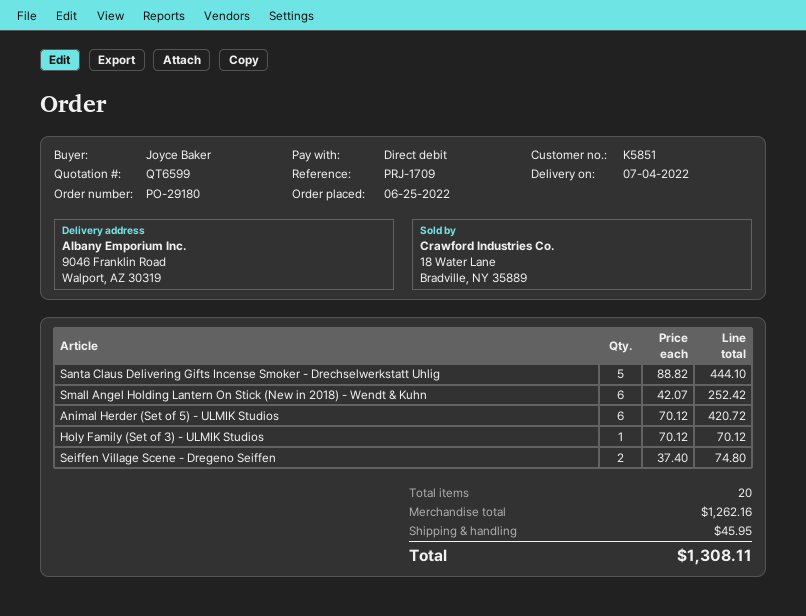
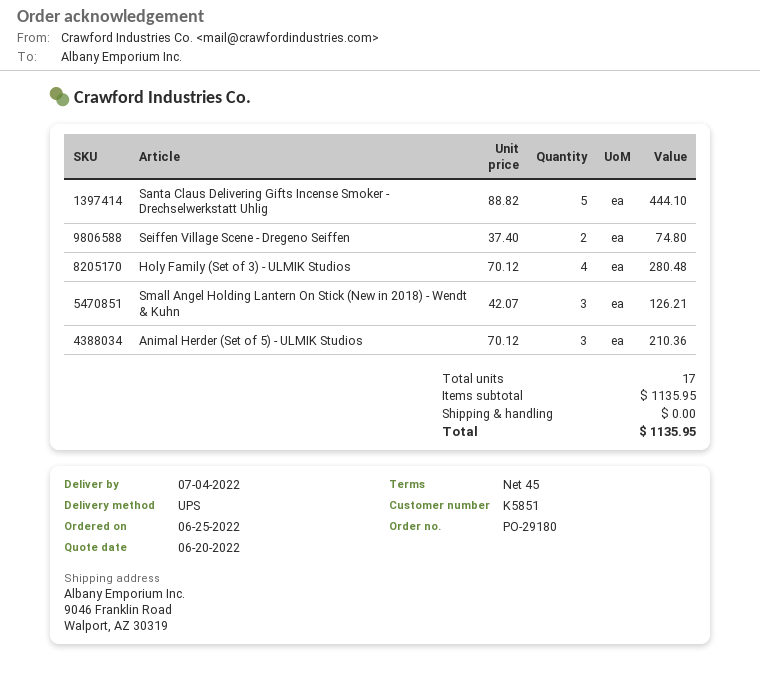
Small Angel Holding Lantern On Stick (New in 2018) - Wendt & Kuhn: 6 x 42.07 = 252.42 -> 3 x 42.07 = 126.21
Animal Herder (Set of 5) - ULMIK Studios: 6 x 70.12 = 420.72 -> 3 x 70.12 = 210.36
Holy Family (Set of 3) - ULMIK Studios: 1 x 70.12 = 70.12 -> 4 x 70.12 = 280.48
total quantity: 20 -> 17
subtotal: 1262.16 -> 1135.95
shipping: 45.95 -> 0.00
total: 1308.11 -> 1135.95

